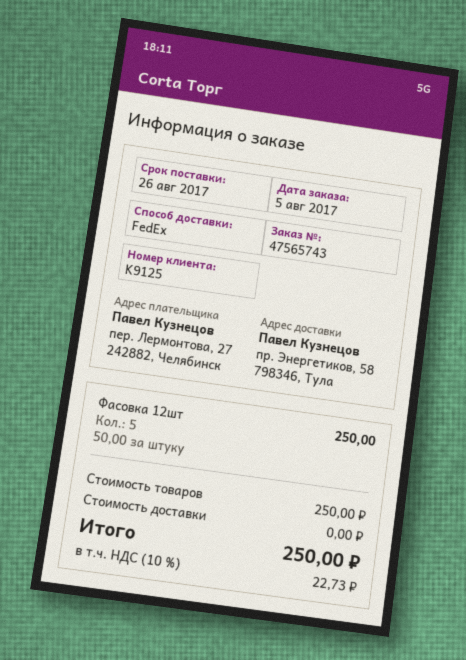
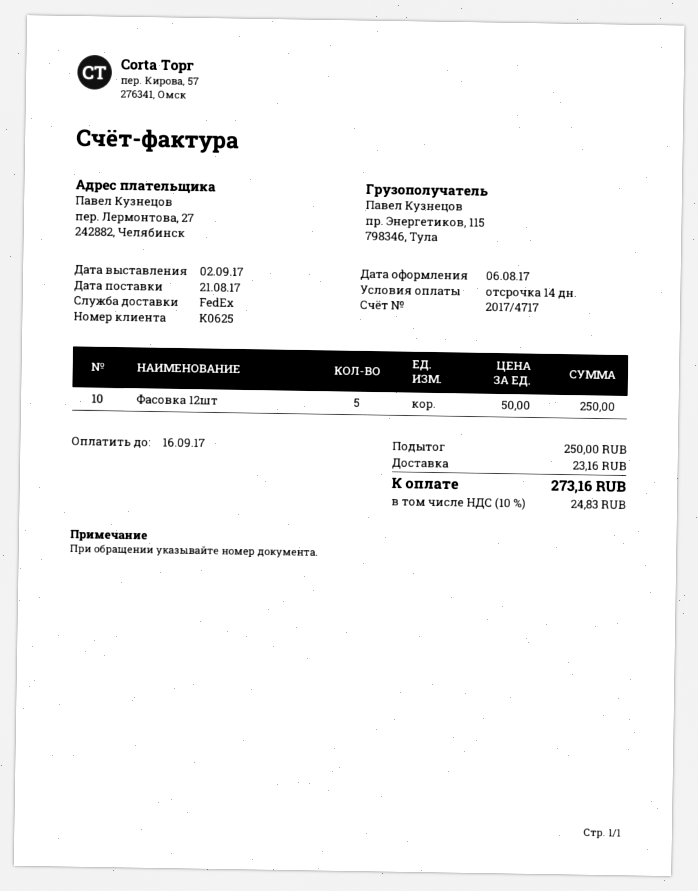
order date: 2017-08-05 -> 2017-08-06
delivery date: 2017-08-26 -> 2017-08-21
customer number: K9125 -> K0625
ship to: пр. Энергетиков, 58, 798346, Тула -> пр. Энергетиков, 115, 798346, Тула
shipping: 0.00 -> 23.16
tax: 10% = 22.73 -> 10% = 24.83
total: 250.00 -> 273.16

